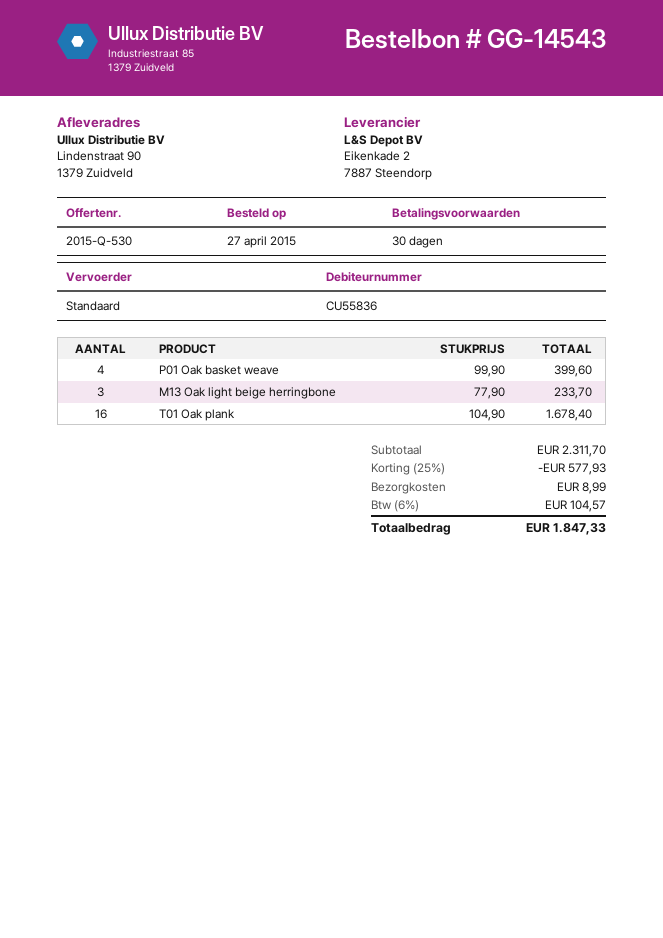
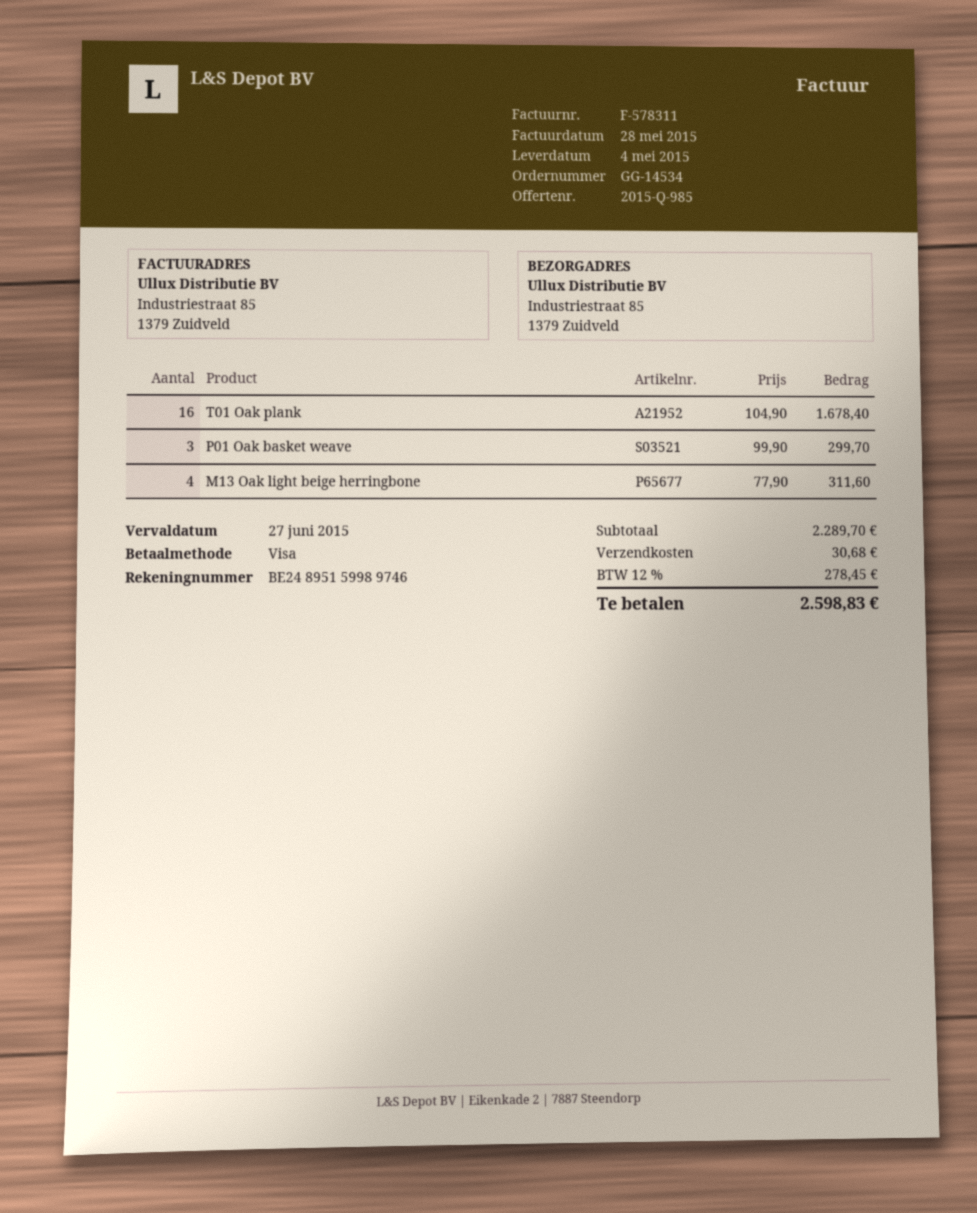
quote number: 2015-Q-530 -> 2015-Q-985
order number: GG-14543 -> GG-14534
ship to: Lindenstraat 90, 1379 Zuidveld -> Industriestraat 85, 1379 Zuidveld
P01 Oak basket weave: 4 x 99.90 = 399.60 -> 3 x 99.90 = 299.70
M13 Oak light beige herringbone: 3 x 77.90 = 233.70 -> 4 x 77.90 = 311.60
subtotal: 2311.70 -> 2289.70
discount: 25% = 577.93 -> none
shipping: 8.99 -> 30.68
tax: 6% = 104.57 -> 12% = 278.45
total: 1847.33 -> 2598.83

